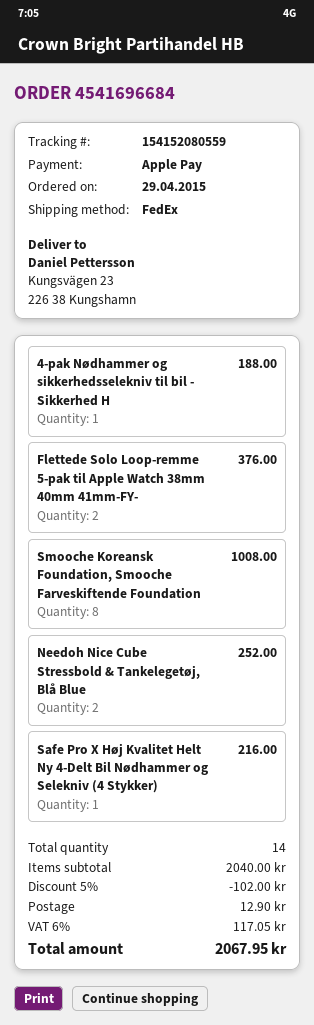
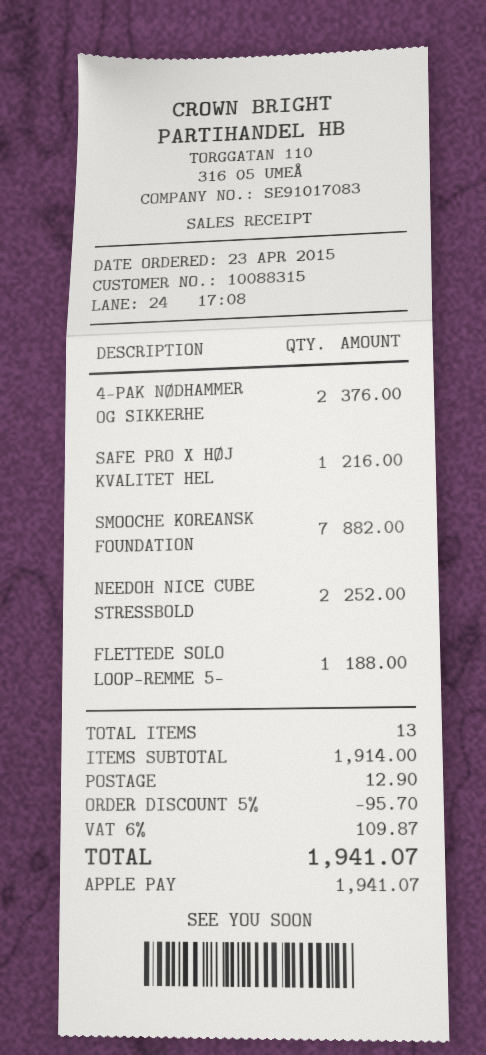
order date: 2015-04-29 -> 2015-04-23
4-pak Nødhammer og sikkerhedsselekniv til bil - Sikkerhed H: 1 for 188.00 -> 2 for 376.00
Flettede Solo Loop-remme 5-pak til Apple Watch 38mm 40mm 41mm-FY-: 2 for 376.00 -> 1 for 188.00
Smooche Koreansk Foundation, Smooche Farveskiftende Foundation: 8 for 1008.00 -> 7 for 882.00
total quantity: 14 -> 13
subtotal: 2040.00 -> 1914.00
discount: 5% = 102.00 -> 5% = 95.70
tax: 6% = 117.05 -> 6% = 109.87
total: 2067.95 -> 1941.07

